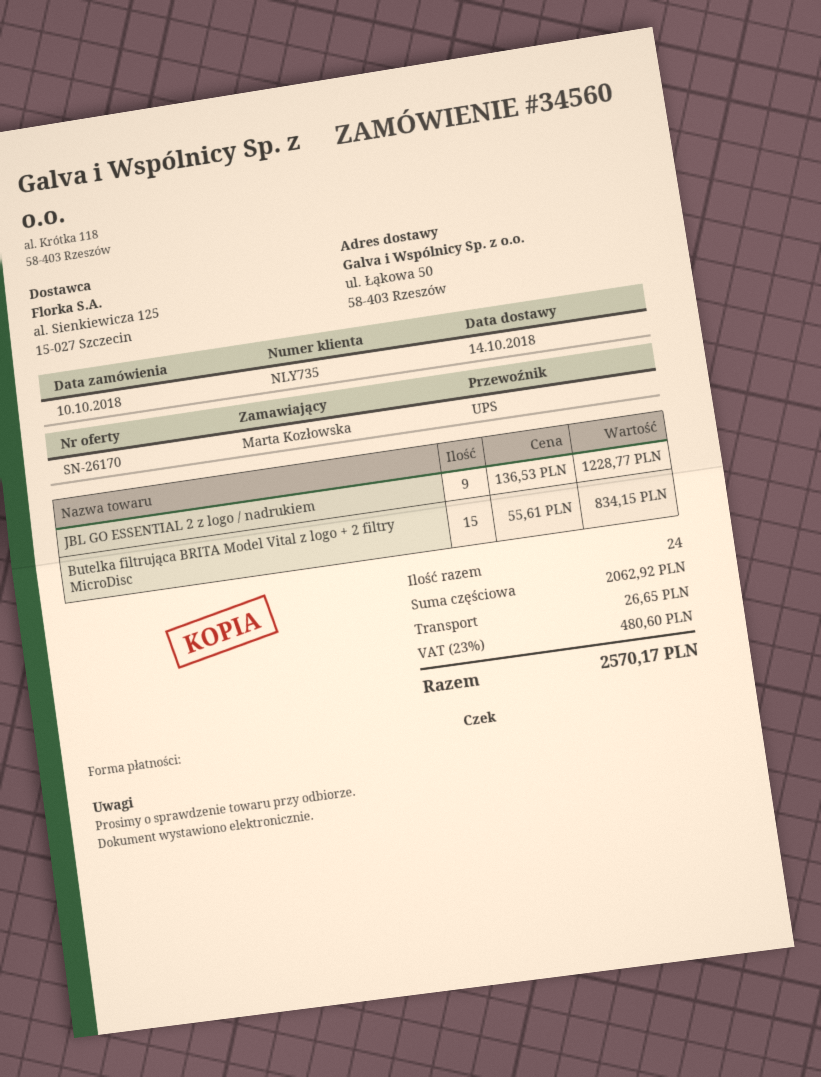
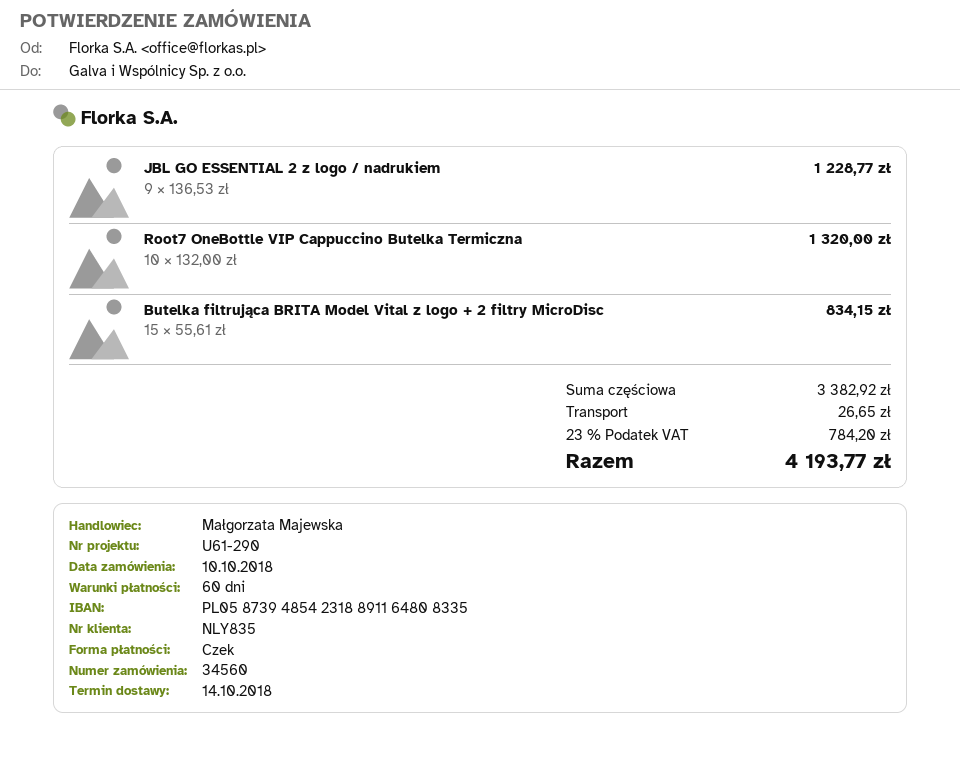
customer number: NLY735 -> NLY835
Root7 OneBottle VIP Cappuccino Butelka Termiczna: none -> 10 x 132.00 = 1320.00
subtotal: 2062.92 -> 3382.92
tax: 23% = 480.60 -> 23% = 784.20
total: 2570.17 -> 4193.77

